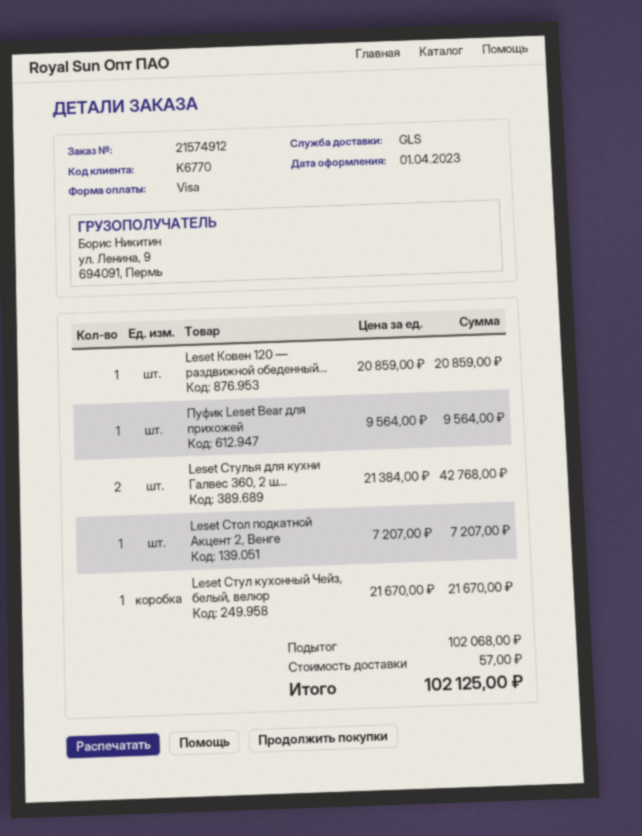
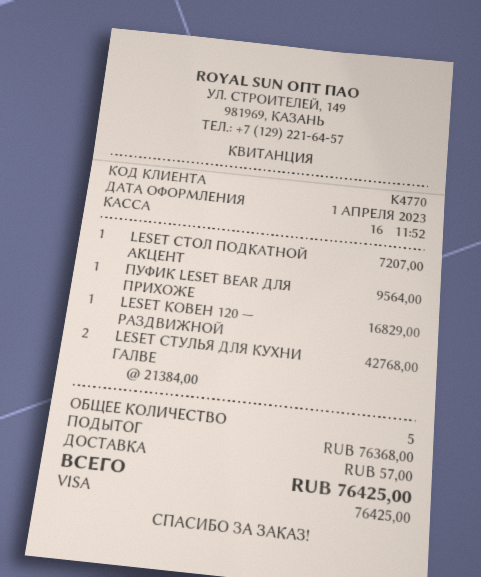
customer number: K6770 -> K4770
Leset Ковен 120 — раздвижной обеденный...: 1 x 20859.00 = 20859.00 -> 1 x 16829.00 = 16829.00
Leset Стул кухонный Чейз, белый, велюр: 1 x 21670.00 = 21670.00 -> none
subtotal: 102068.00 -> 76368.00
total: 102125.00 -> 76425.00

